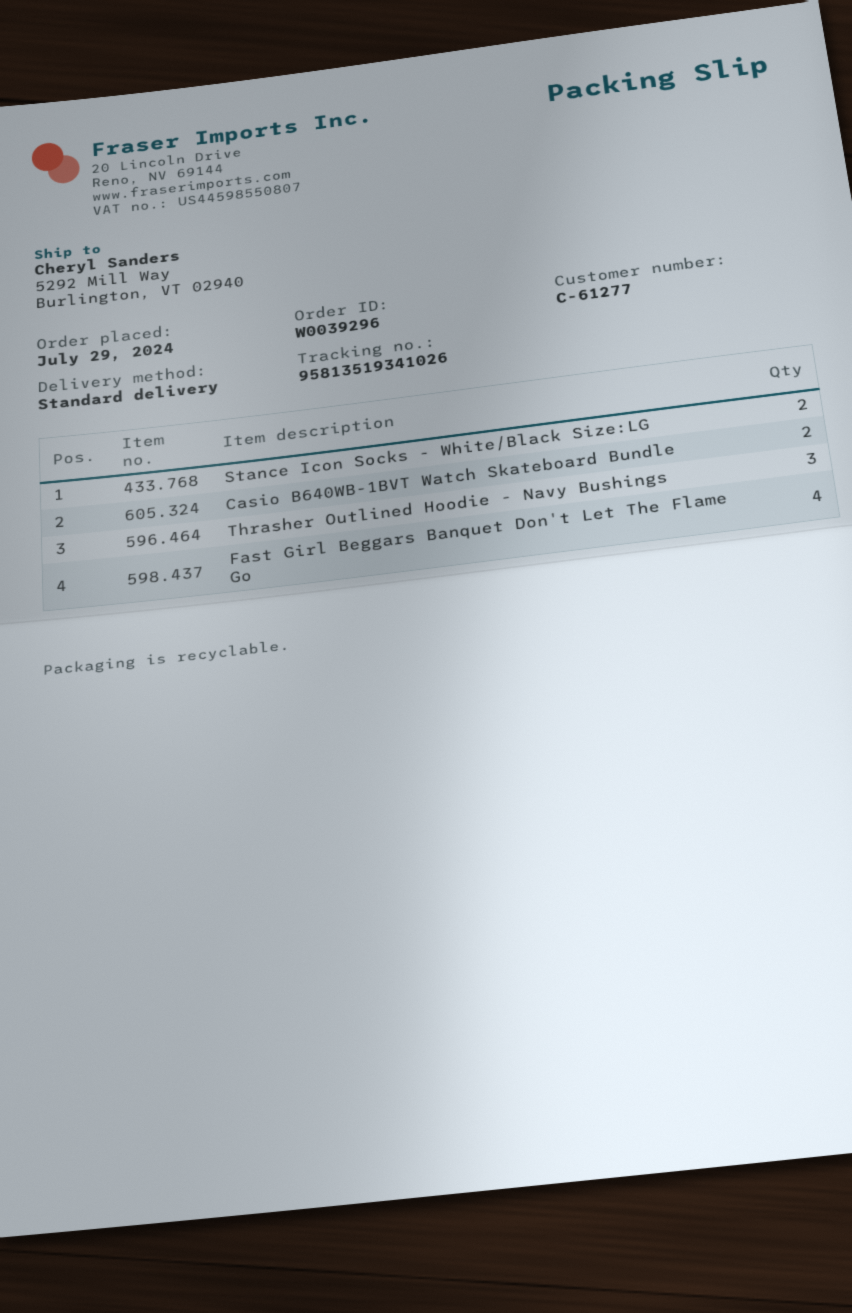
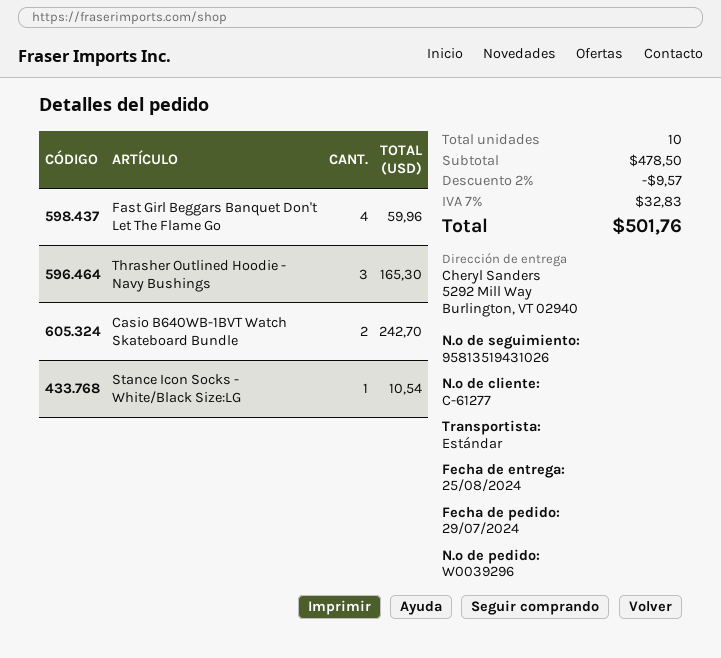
tracking number: 95813519341026 -> 95813519431026
Stance Icon Socks - White/Black Size:LG: 2 -> 1

